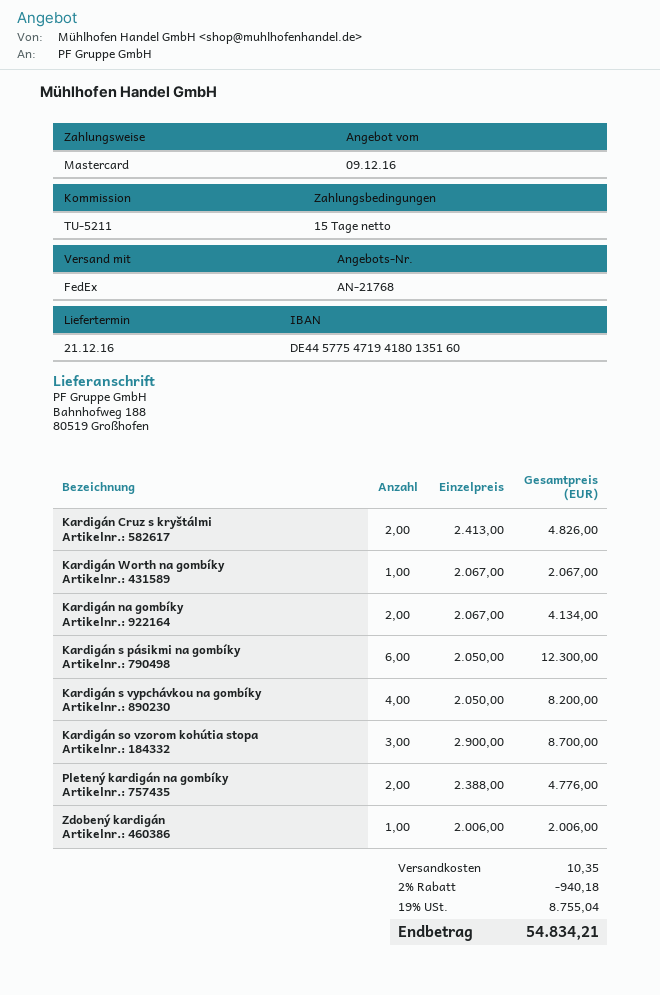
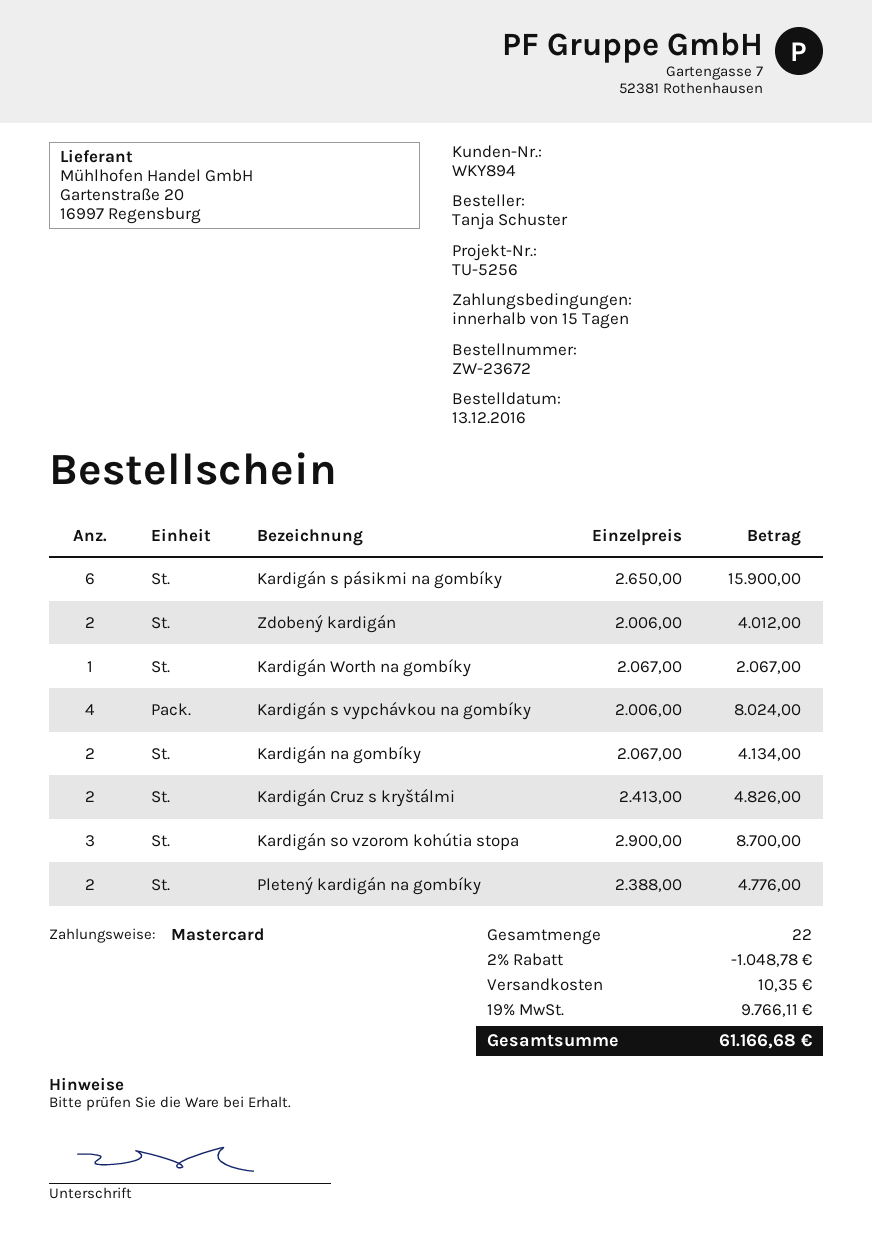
reference: TU-5211 -> TU-5256
Kardigán s pásikmi na gombíky: 6 x 2050.00 = 12300.00 -> 6 x 2650.00 = 15900.00
Kardigán s vypchávkou na gombíky: 4 x 2050.00 = 8200.00 -> 4 x 2006.00 = 8024.00
Zdobený kardigán: 1 x 2006.00 = 2006.00 -> 2 x 2006.00 = 4012.00
discount: 2% = 940.18 -> 2% = 1048.78
tax: 19% = 8755.04 -> 19% = 9766.11
total: 54834.21 -> 61166.68

